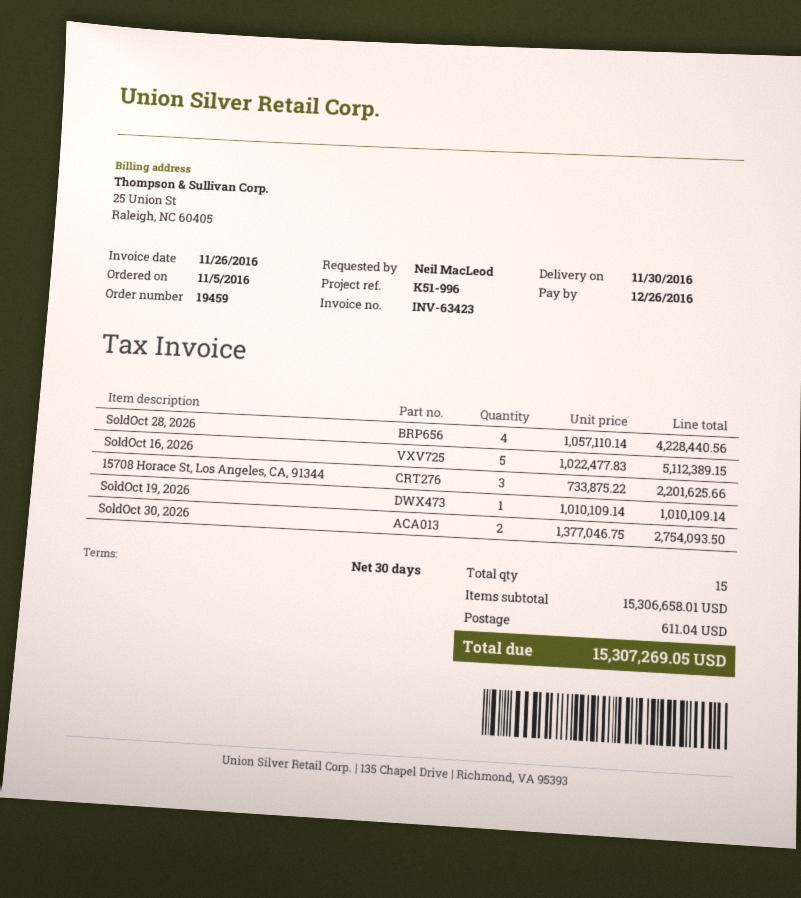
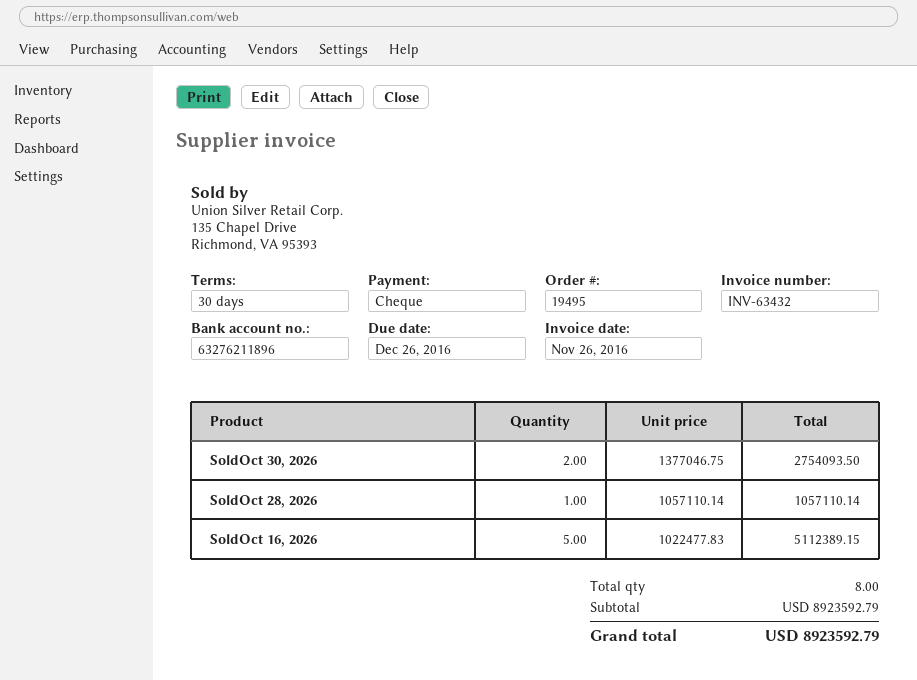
order number: 19459 -> 19495
invoice number: INV-63423 -> INV-63432
SoldOct 28, 2026: 4 x 1057110.14 = 4228440.56 -> 1 x 1057110.14 = 1057110.14
15708 Horace St, Los Angeles, CA, 91344: 3 x 733875.22 = 2201625.66 -> none
SoldOct 19, 2026: 1 x 1010109.14 = 1010109.14 -> none
total quantity: 15 -> 8
subtotal: 15306658.01 -> 8923592.79
shipping: 611.04 -> none
total: 15307269.05 -> 8923592.79

